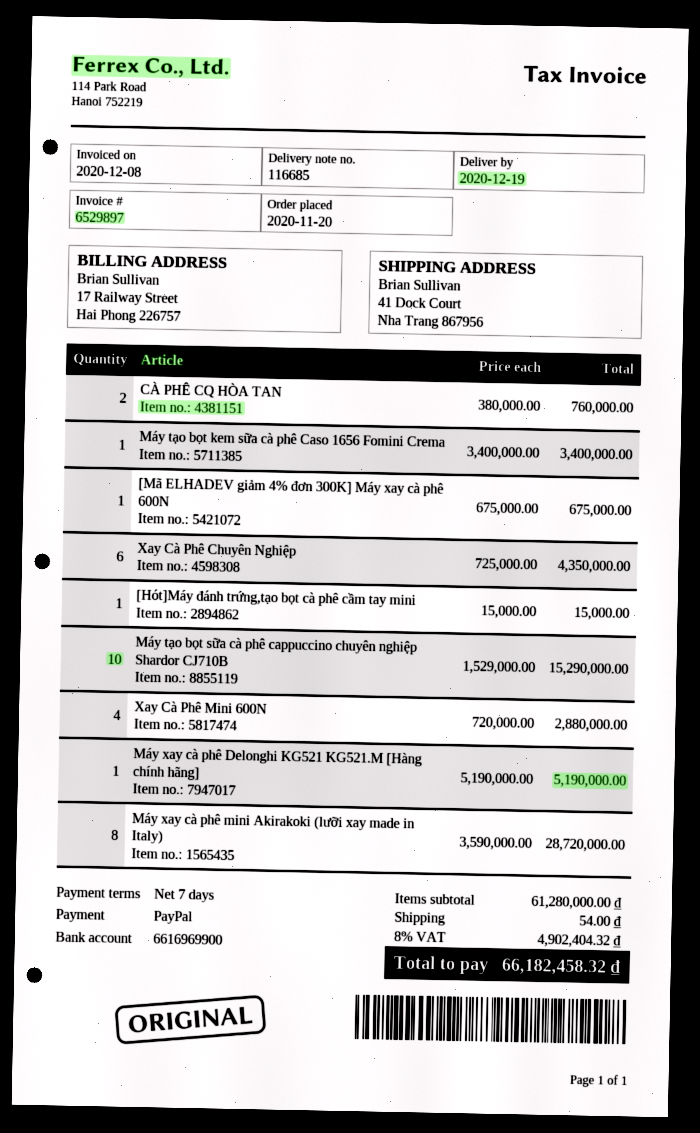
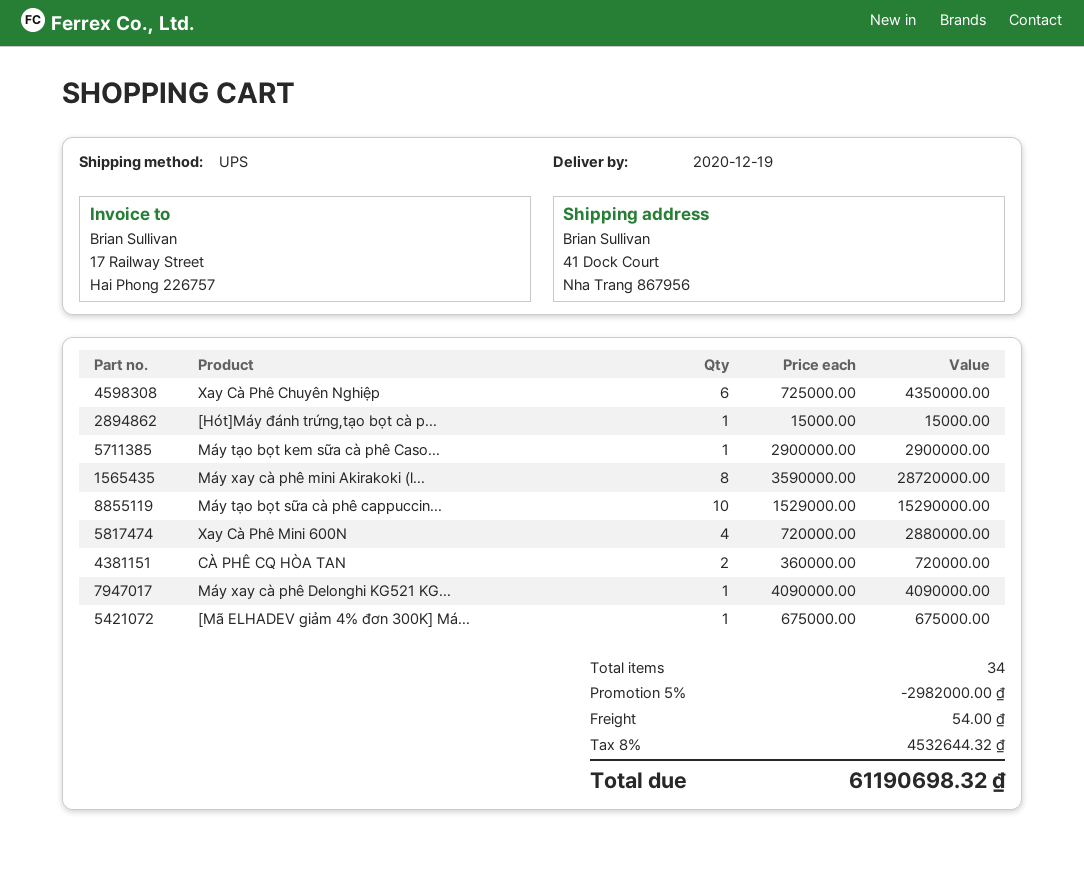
CÀ PHÊ CQ HÒA TAN: 2 x 380000.00 = 760000.00 -> 2 x 360000.00 = 720000.00
Máy tạo bọt kem sữa cà phê Caso 1656 Fomini Crema: 1 x 3400000.00 = 3400000.00 -> 1 x 2900000.00 = 2900000.00
Máy xay cà phê Delonghi KG521 KG521.M [Hàng chính hãng]: 1 x 5190000.00 = 5190000.00 -> 1 x 4090000.00 = 4090000.00
discount: none -> 5% = 2982000.00
tax: 8% = 4902404.32 -> 8% = 4532644.32
total: 66182458.32 -> 61190698.32

